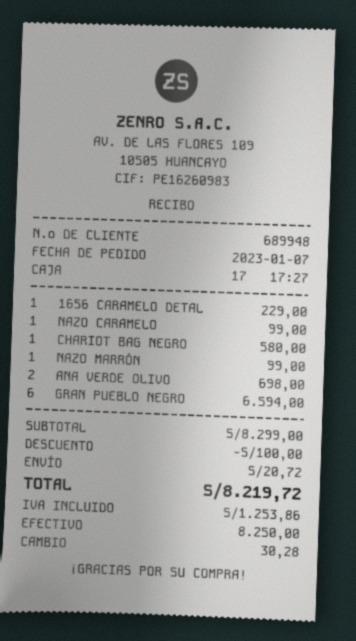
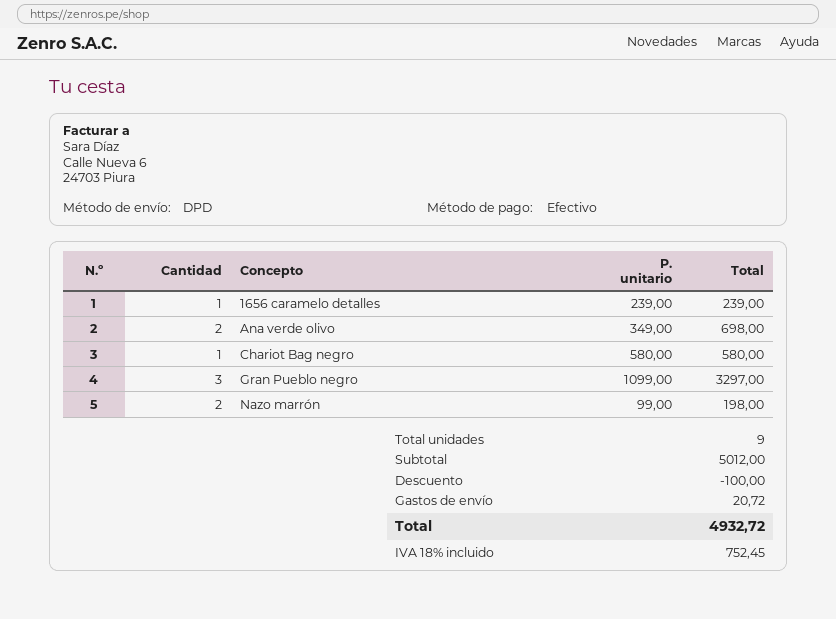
1656 CARAMELO DETAL: 1 for 229.00 -> 1 for 239.00
NAZO CARAMELO: 1 for 99.00 -> none
NAZO MARRÓN: 1 for 99.00 -> 2 for 198.00
GRAN PUEBLO NEGRO: 6 for 6594.00 -> 3 for 3297.00
subtotal: 8299.00 -> 5012.00
tax: 1253.86 -> 752.45
total: 8219.72 -> 4932.72

